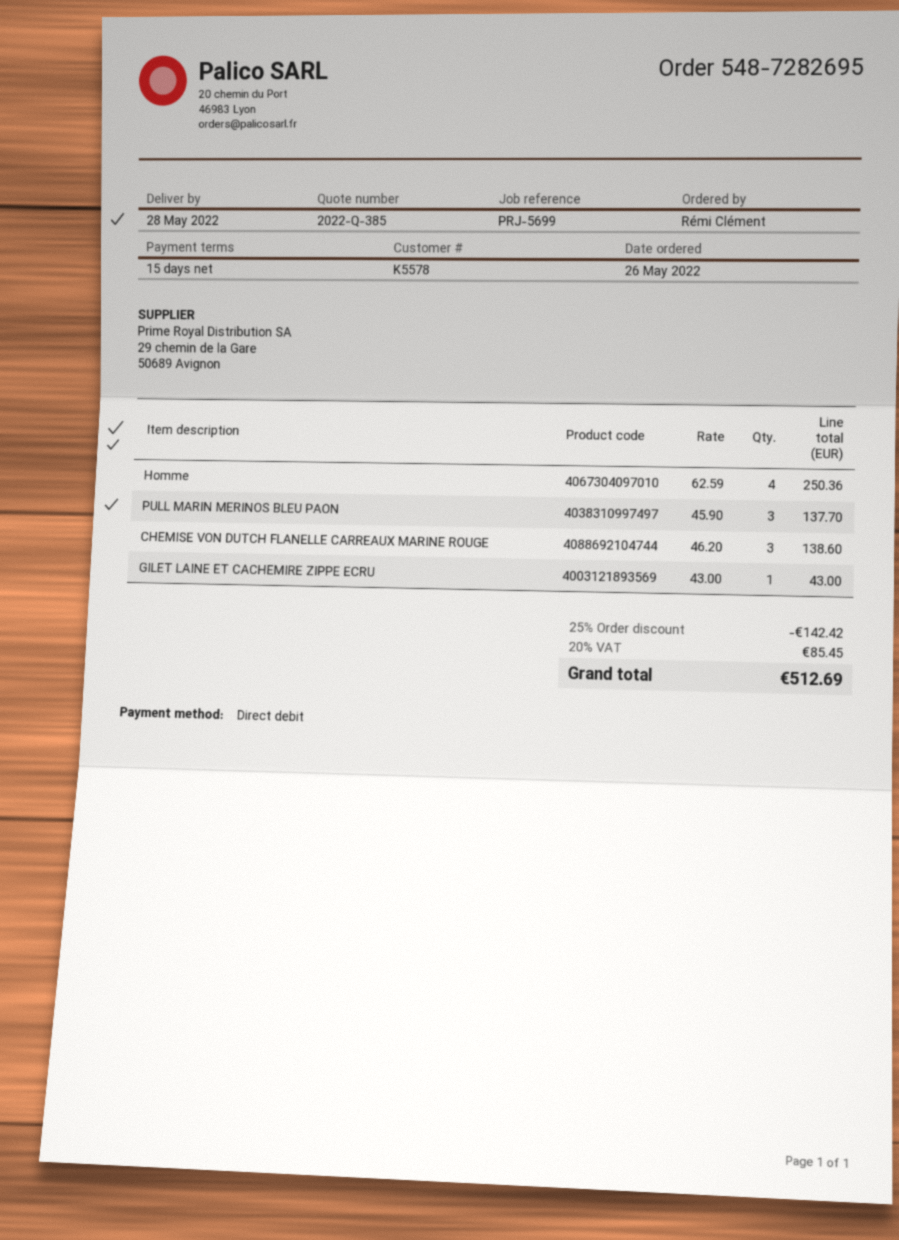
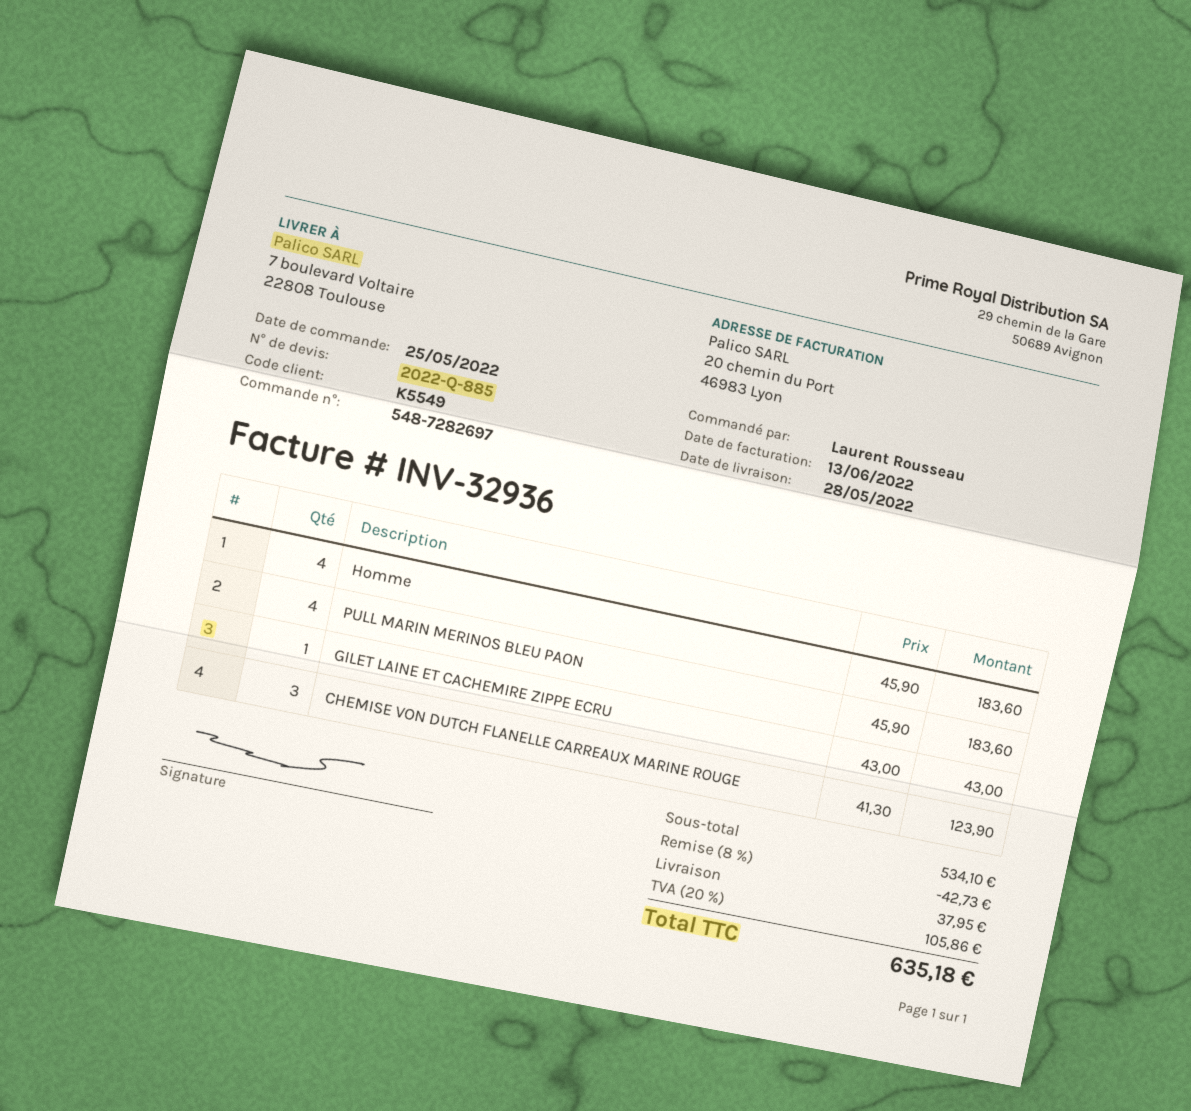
quote number: 2022-Q-385 -> 2022-Q-885
order number: 548-7282695 -> 548-7282697
order date: 2022-05-26 -> 2022-05-25
customer number: K5578 -> K5549
ordered by: Rémi Clément -> Laurent Rousseau
Homme: 4 x 62.59 = 250.36 -> 4 x 45.90 = 183.60
PULL MARIN MERINOS BLEU PAON: 3 x 45.90 = 137.70 -> 4 x 45.90 = 183.60
CHEMISE VON DUTCH FLANELLE CARREAUX MARINE ROUGE: 3 x 46.20 = 138.60 -> 3 x 41.30 = 123.90
discount: 25% = 142.42 -> 8% = 42.73
shipping: none -> 37.95
tax: 20% = 85.45 -> 20% = 105.86
total: 512.69 -> 635.18

